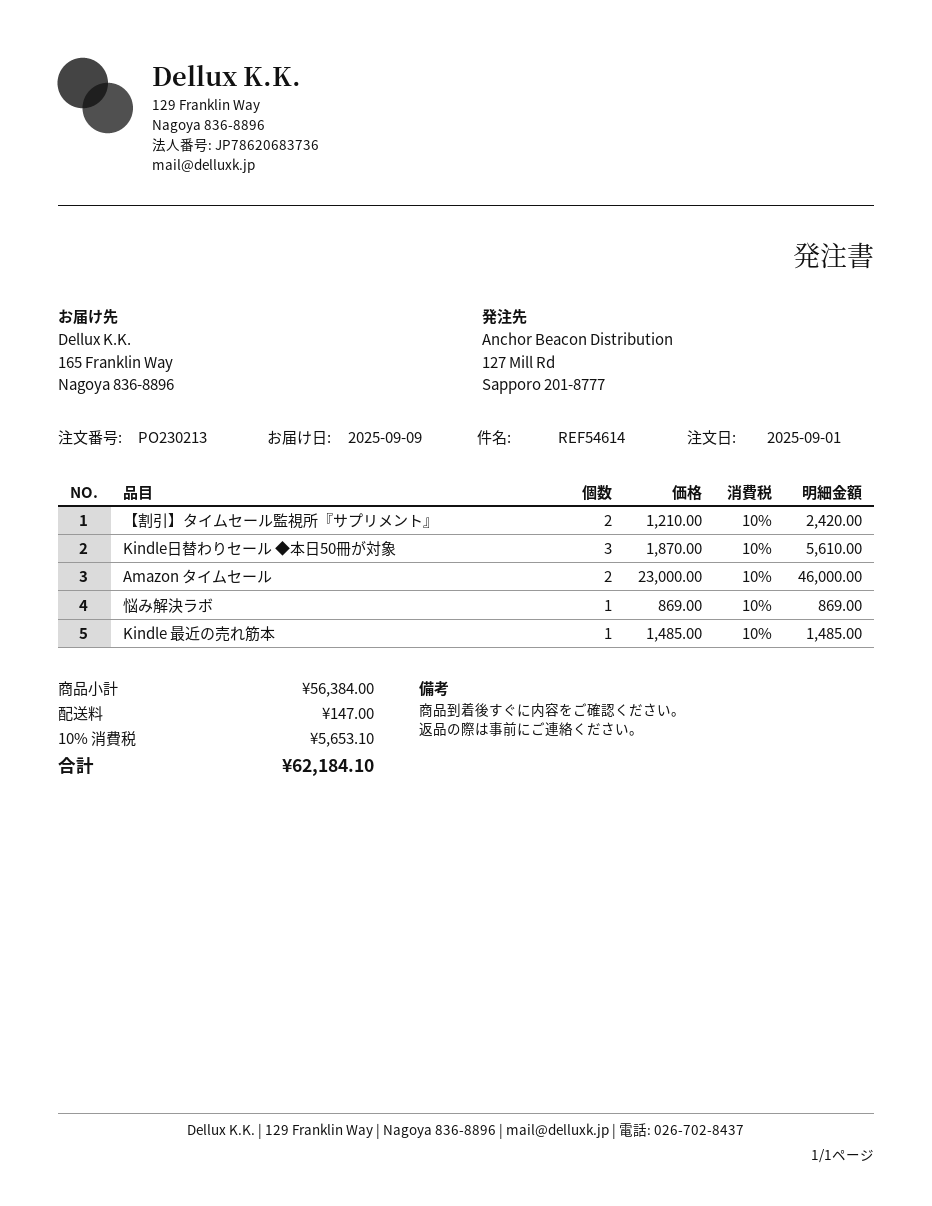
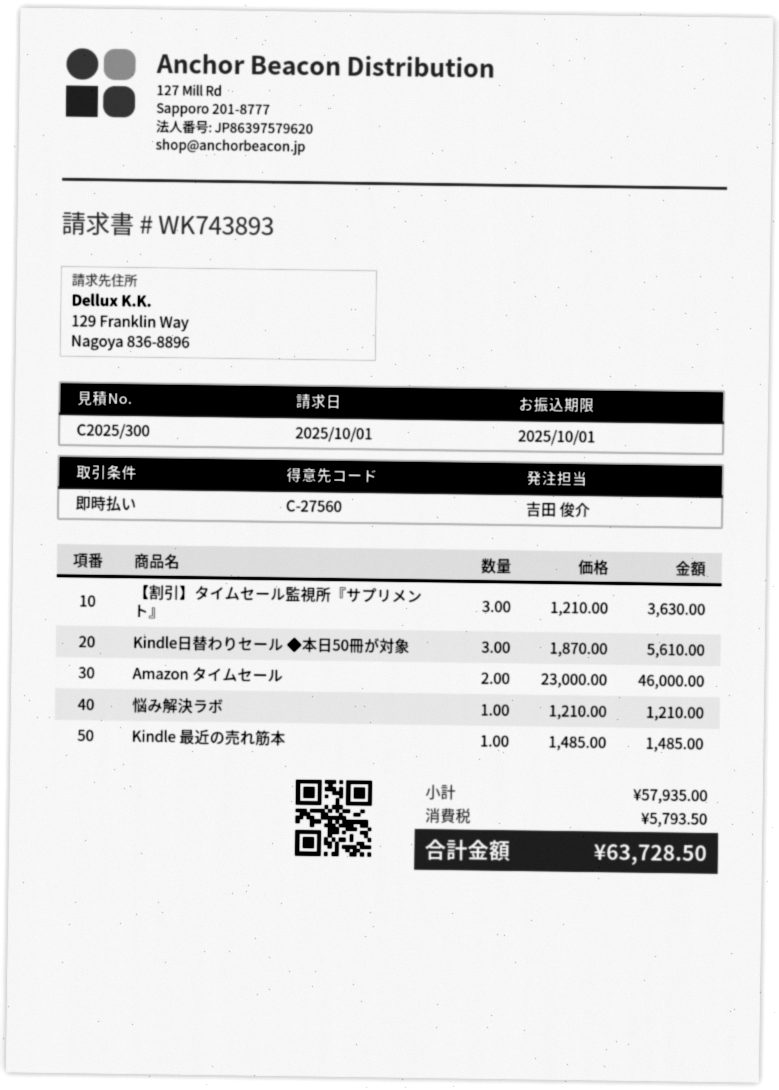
【割引】タイムセール監視所『サプリメント』: 2 x 1210.00 = 2420.00 -> 3 x 1210.00 = 3630.00
悩み解決ラボ: 1 x 869.00 = 869.00 -> 1 x 1210.00 = 1210.00
subtotal: 56384.00 -> 57935.00
shipping: 147.00 -> none
tax: 5653.10 -> 5793.50
total: 62184.10 -> 63728.50

